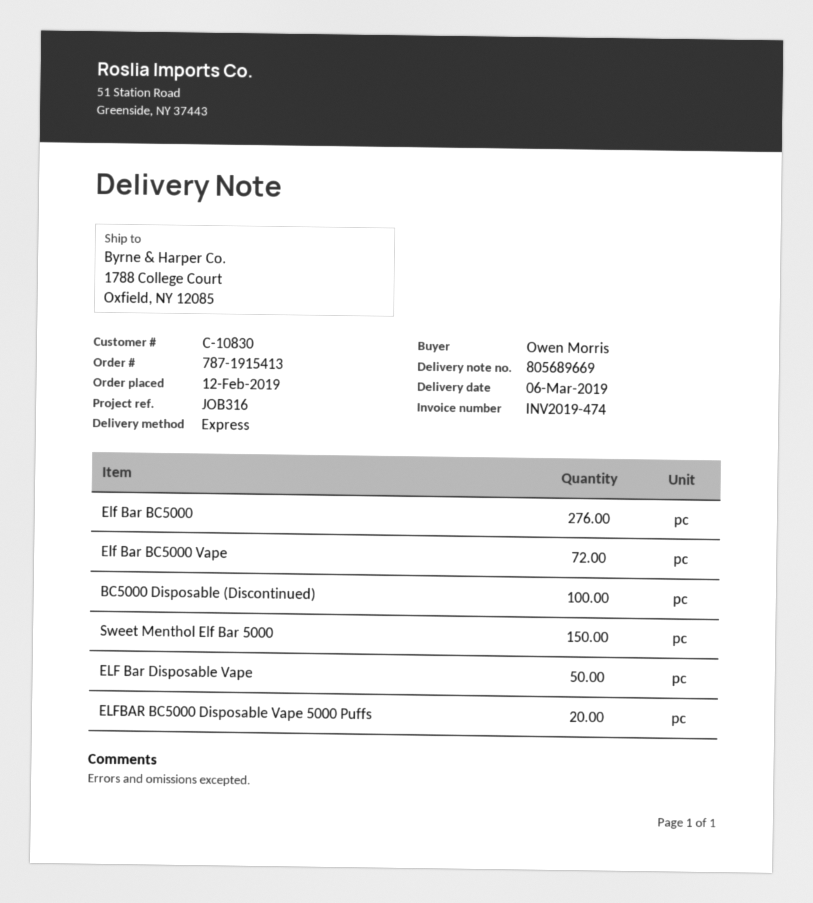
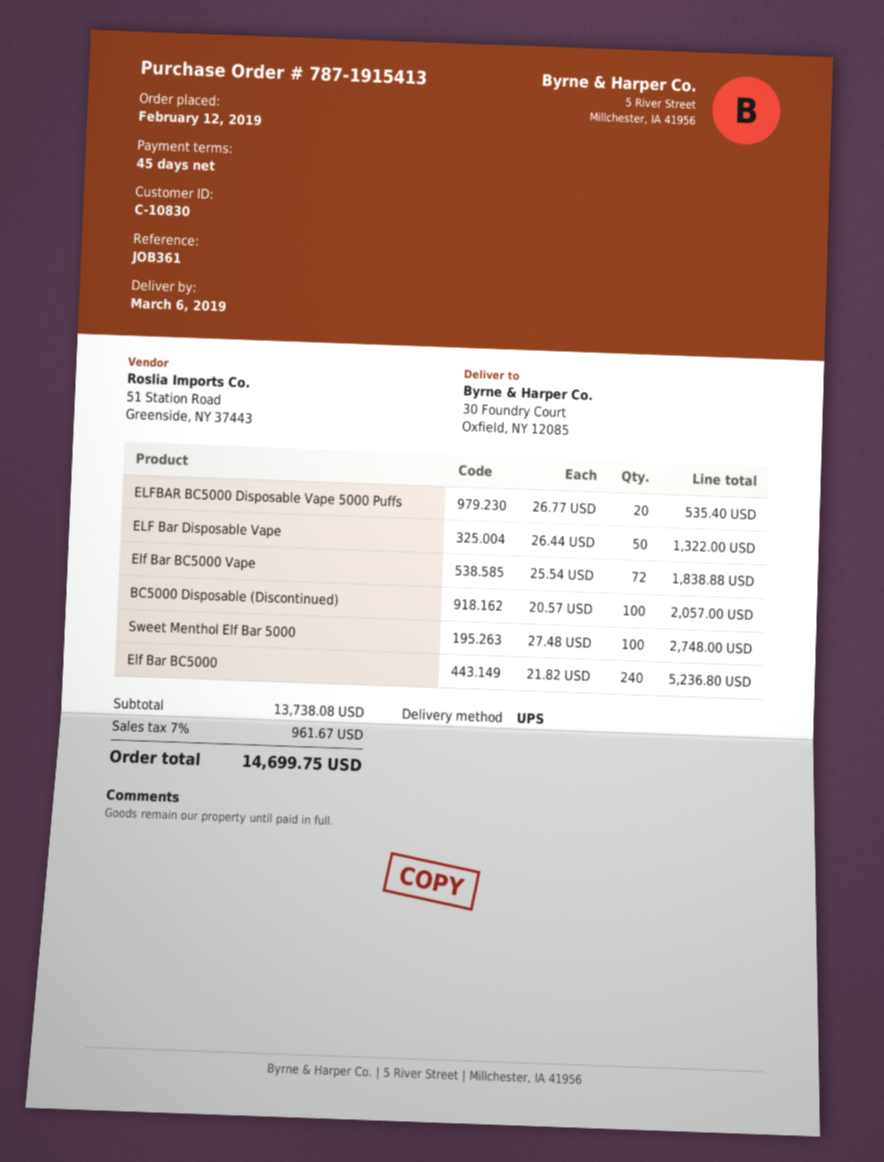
reference: JOB316 -> JOB361
shipping method: express -> UPS
ship to: 1788 College Court, Oxfield, NY 12085 -> 30 Foundry Court, Oxfield, NY 12085
Elf Bar BC5000: 276 -> 240
Sweet Menthol Elf Bar 5000: 150 -> 100

